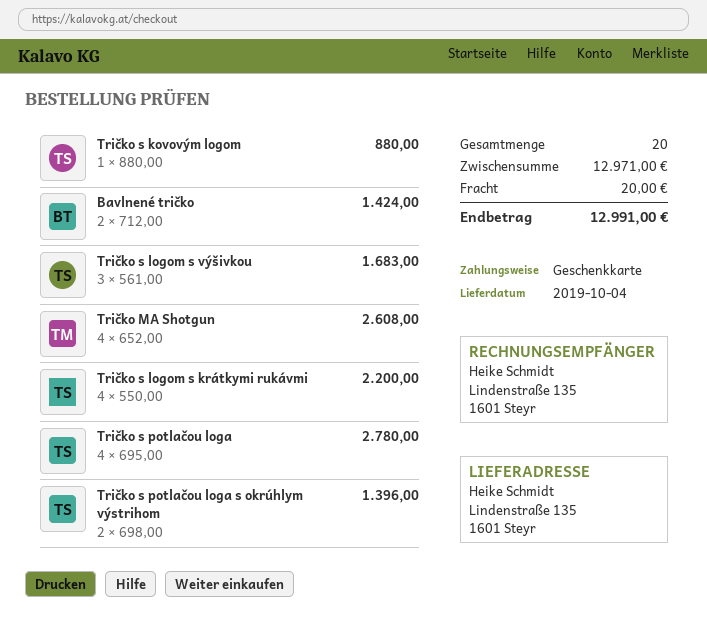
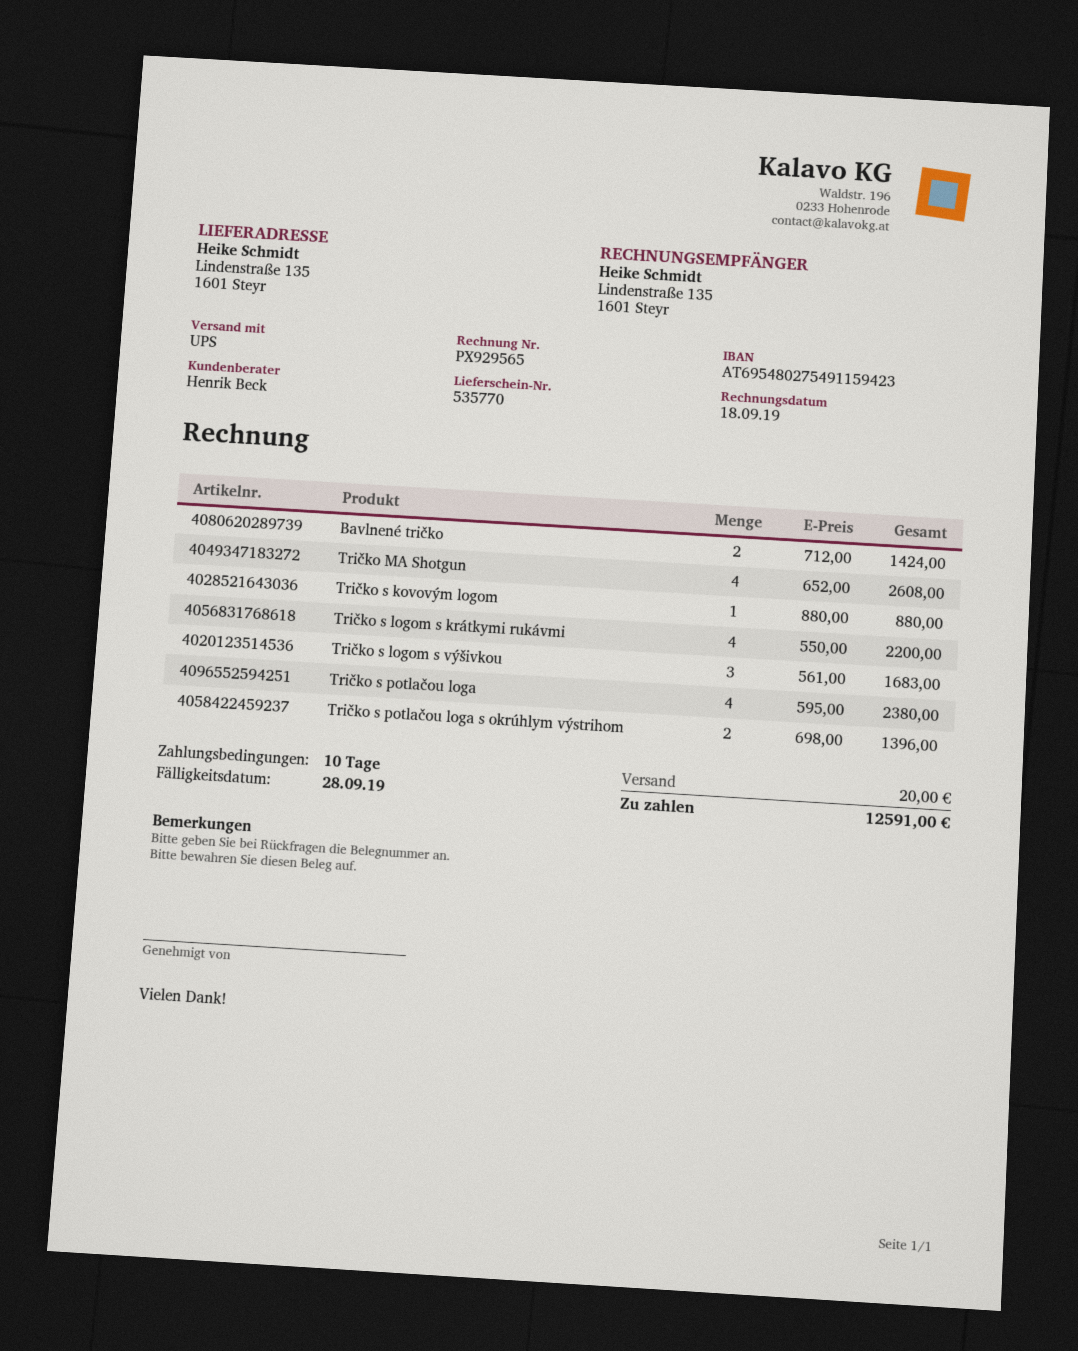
Tričko s potlačou loga: 4 x 695.00 = 2780.00 -> 4 x 595.00 = 2380.00
total: 12991.00 -> 12591.00

